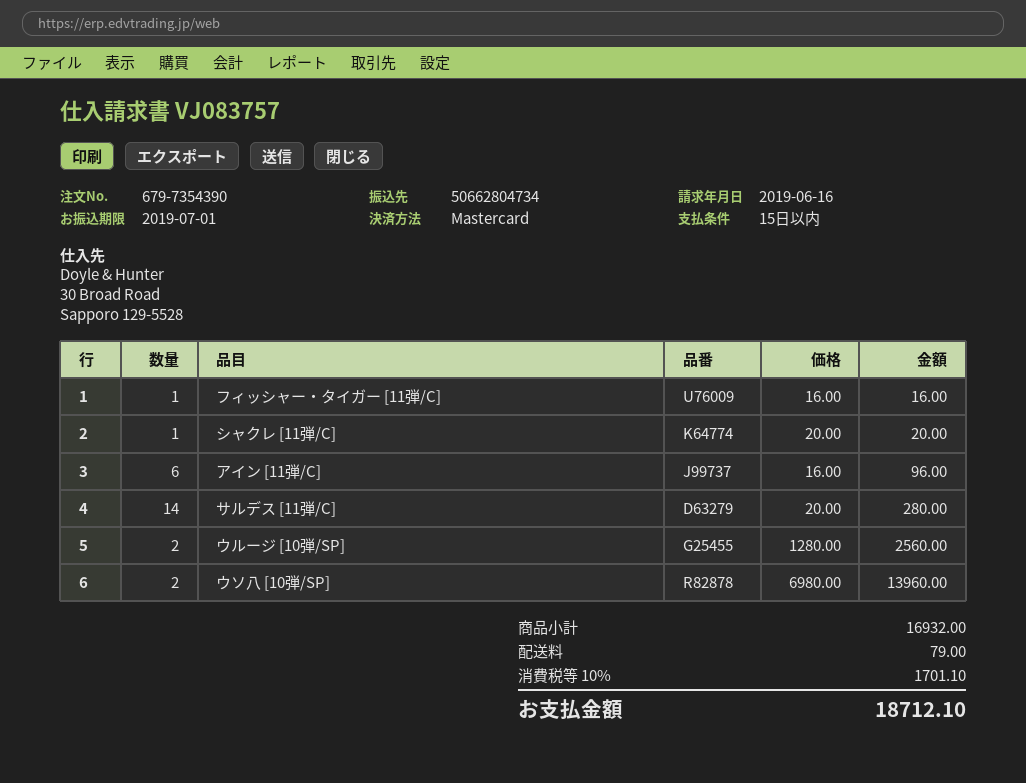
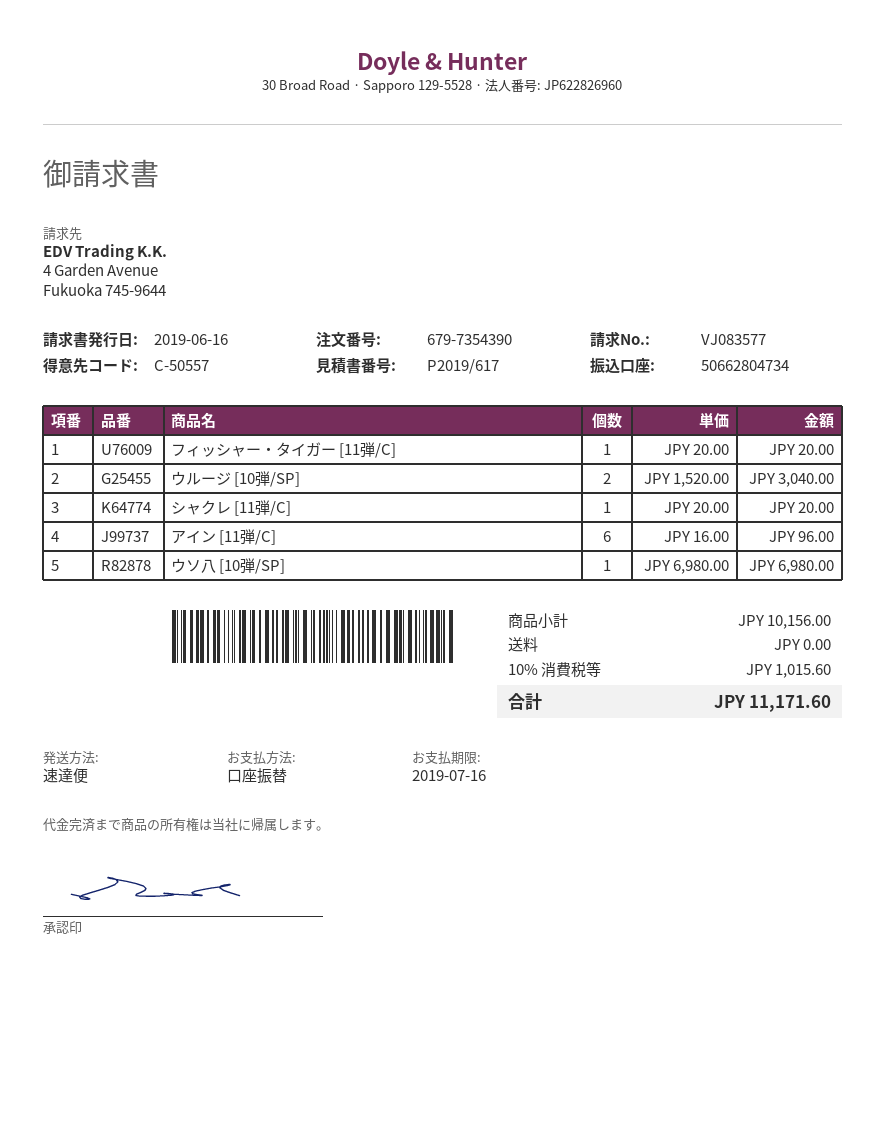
invoice number: VJ083757 -> VJ083577
due date: 2019-07-01 -> 2019-07-16
payment method: Mastercard -> direct debit
フィッシャー・タイガー [11弾/C]: 1 x 16.00 = 16.00 -> 1 x 20.00 = 20.00
サルデス [11弾/C]: 14 x 20.00 = 280.00 -> none
ウルージ [10弾/SP]: 2 x 1280.00 = 2560.00 -> 2 x 1520.00 = 3040.00
ウソ八 [10弾/SP]: 2 x 6980.00 = 13960.00 -> 1 x 6980.00 = 6980.00
subtotal: 16932.00 -> 10156.00
shipping: 79.00 -> 0.00
tax: 10% = 1701.10 -> 10% = 1015.60
total: 18712.10 -> 11171.60

